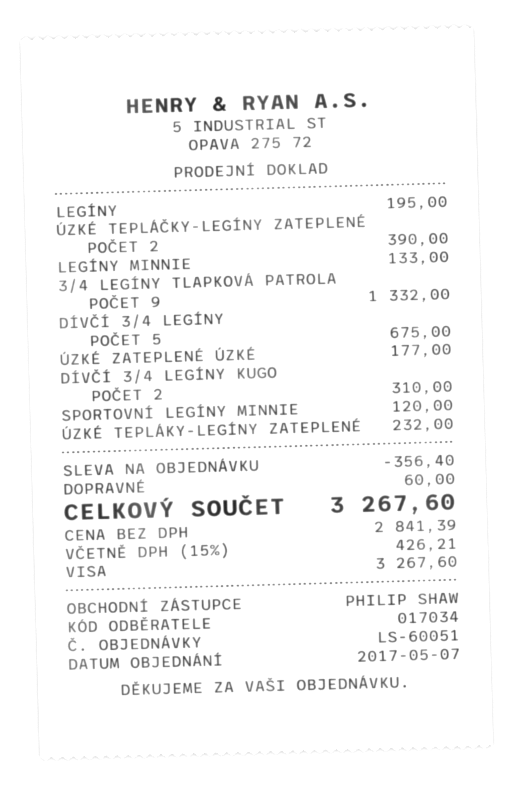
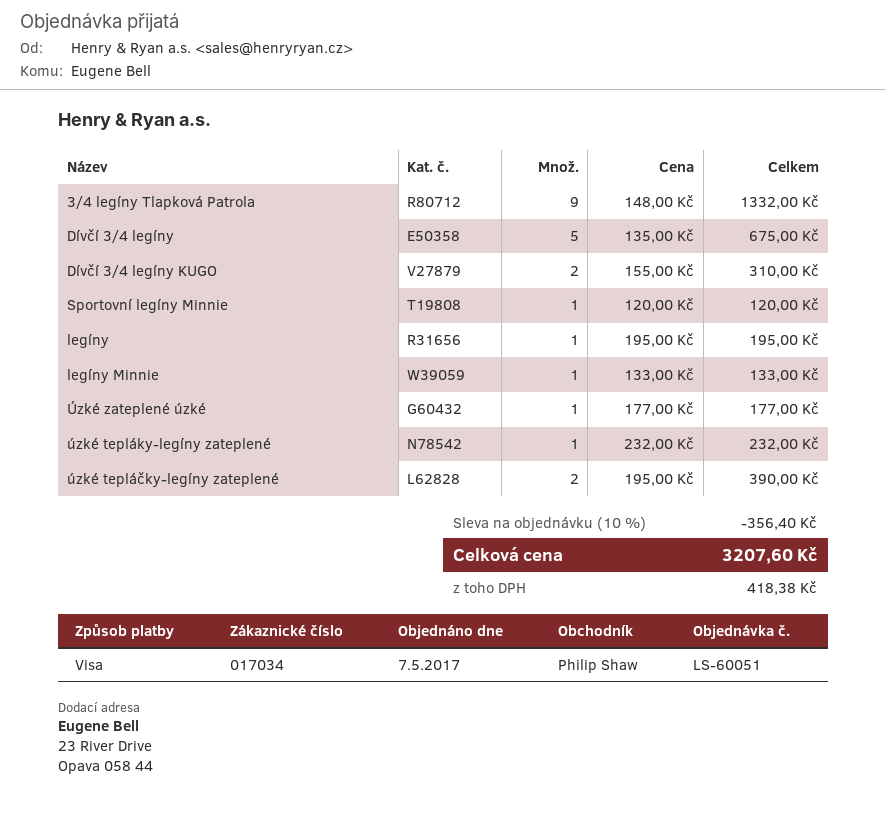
shipping: 60.00 -> none
tax: 426.21 -> 418.38
total: 3267.60 -> 3207.60

